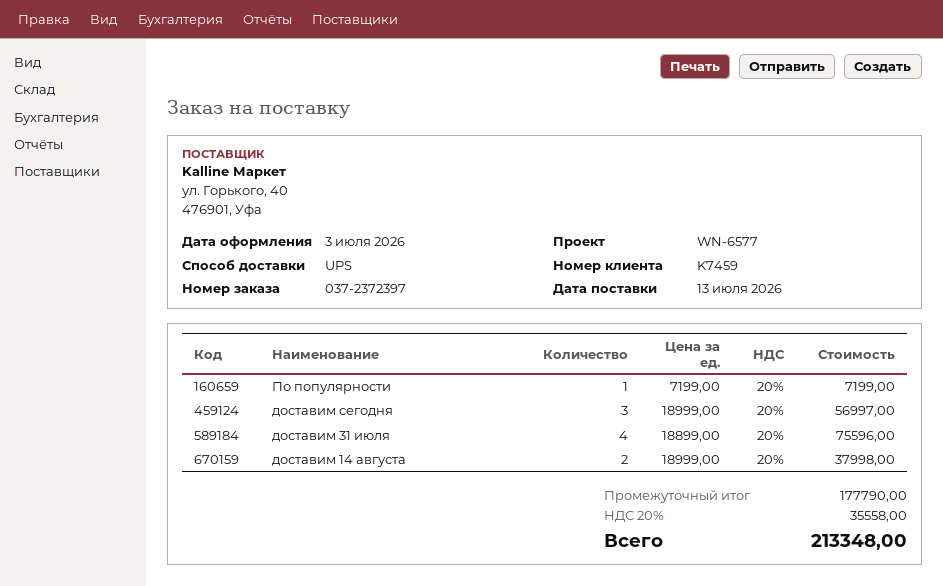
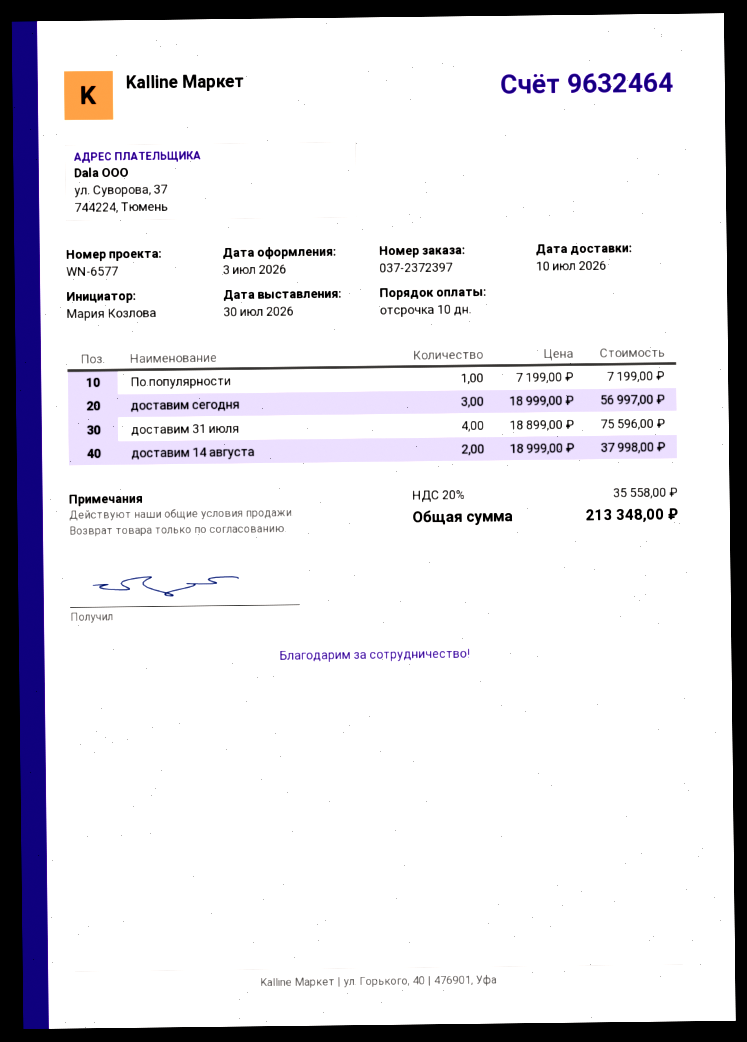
delivery date: 2026-07-13 -> 2026-07-10

